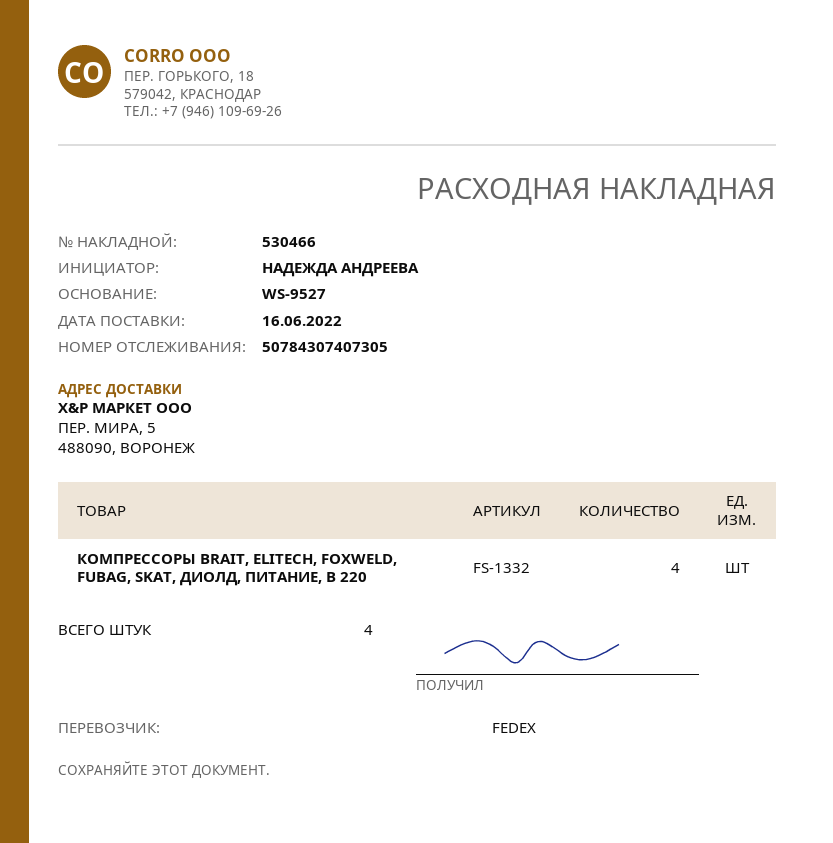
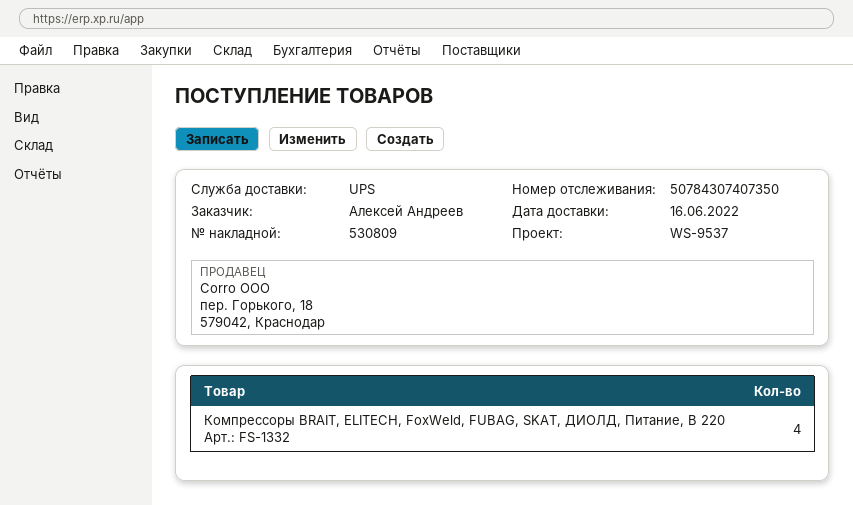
delivery note number: 530466 -> 530809
reference: WS-9527 -> WS-9537
ordered by: НАДЕЖДА АНДРЕЕВА -> Алексей Андреев
shipping method: FedEx -> UPS
tracking number: 50784307407305 -> 50784307407350

